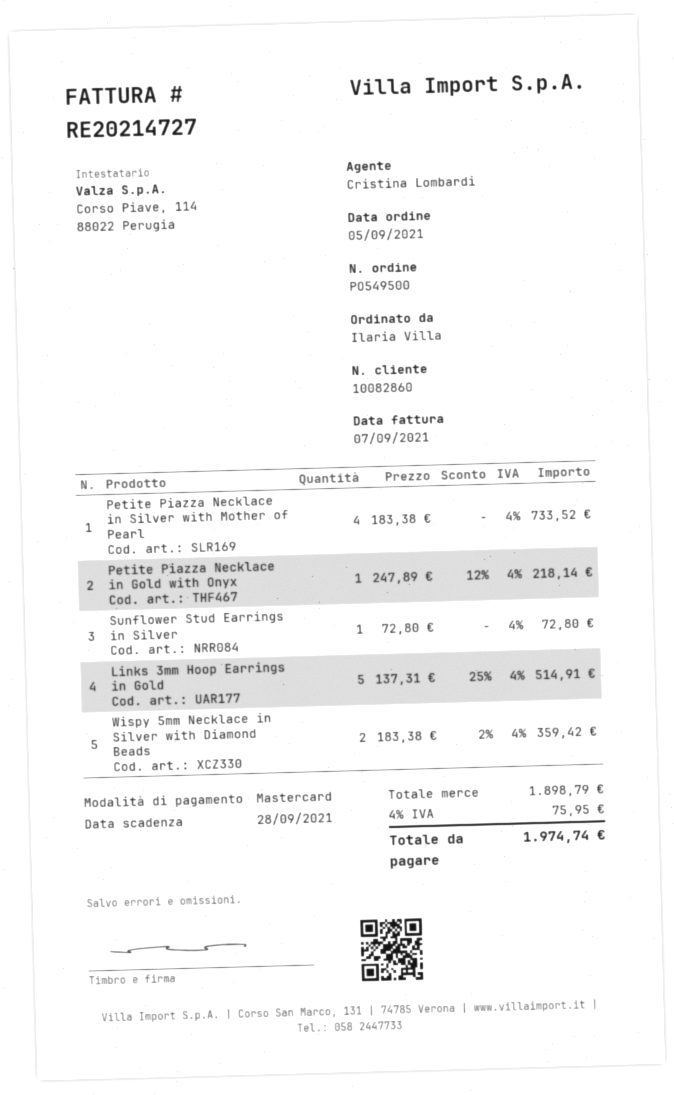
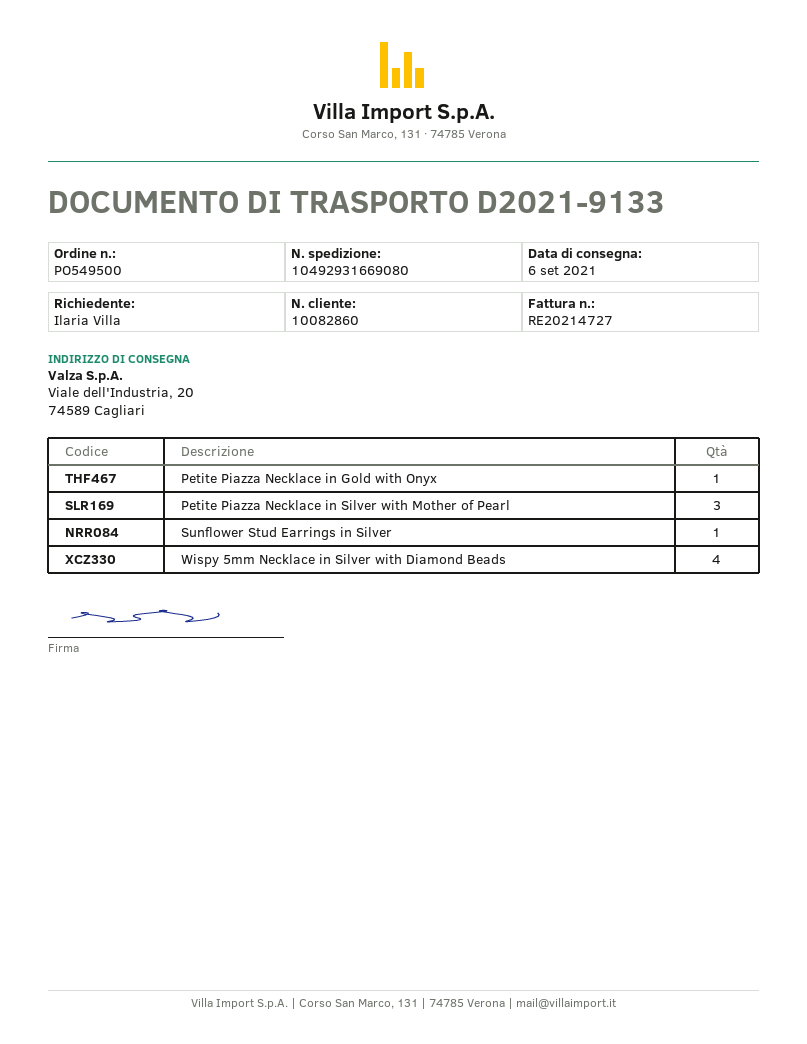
Petite Piazza Necklace in Silver with Mother of Pearl: 4 -> 3
Links 3mm Hoop Earrings in Gold: 5 -> none
Wispy 5mm Necklace in Silver with Diamond Beads: 2 -> 4

